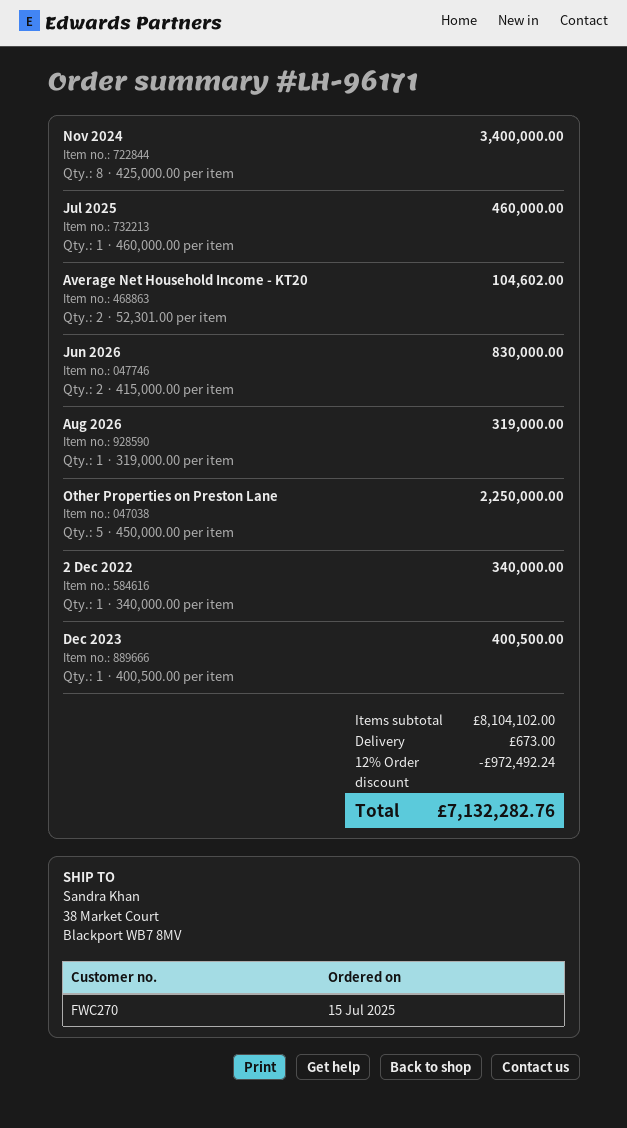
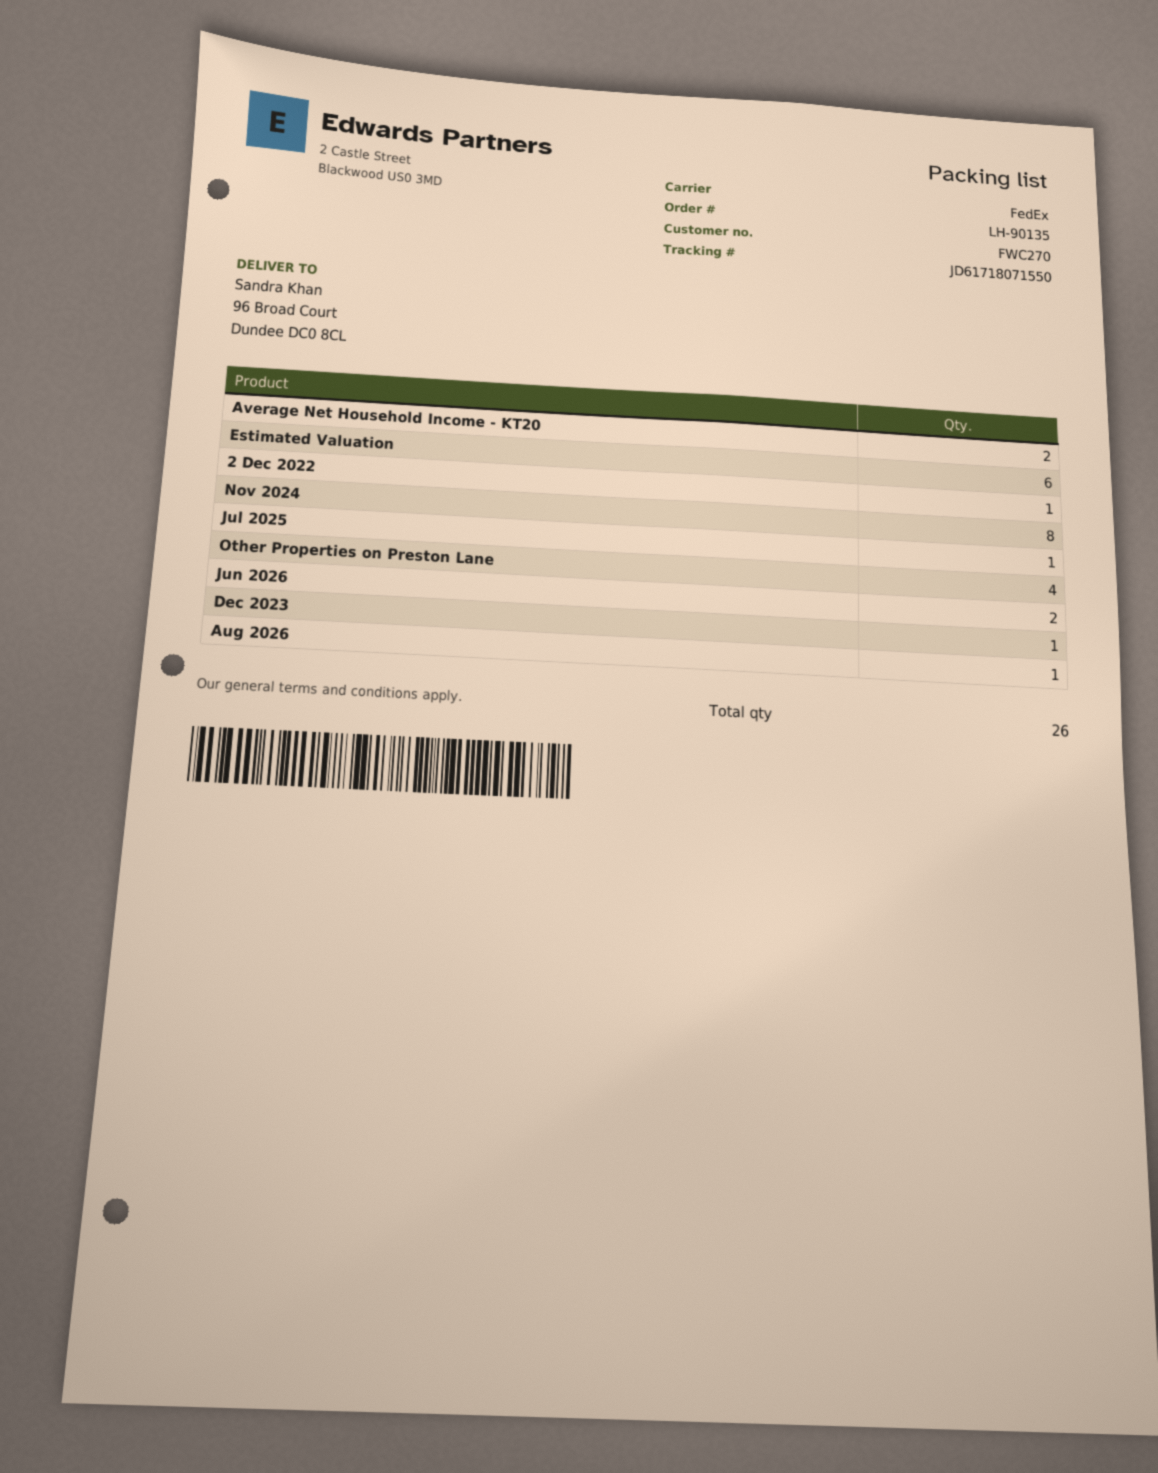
order number: LH-96171 -> LH-90135
ship to: 38 Market Court, Blackport WB7 8MV -> 96 Broad Court, Dundee DC0 8CL
Other Properties on Preston Lane: 5 -> 4
Estimated Valuation: none -> 6

